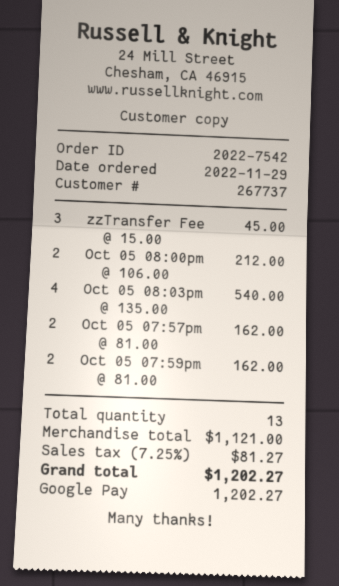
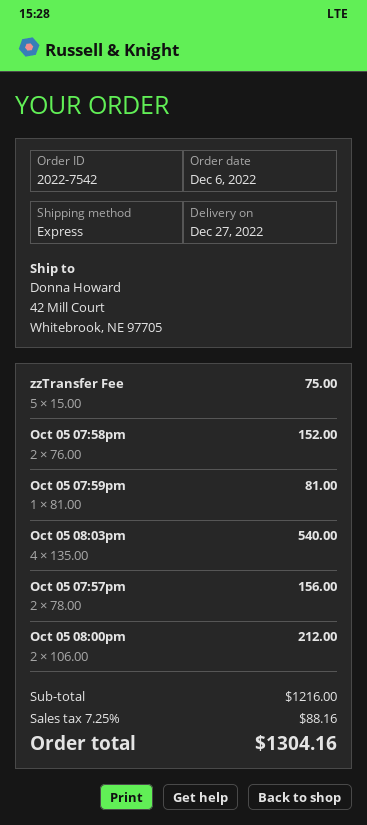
order date: 2022-11-29 -> 2022-12-06
zzTransfer Fee: 3 x 15.00 = 45.00 -> 5 x 15.00 = 75.00
Oct 05 07:57pm: 2 x 81.00 = 162.00 -> 2 x 78.00 = 156.00
Oct 05 07:59pm: 2 x 81.00 = 162.00 -> 1 x 81.00 = 81.00
Oct 05 07:58pm: none -> 2 x 76.00 = 152.00
subtotal: 1121.00 -> 1216.00
tax: 7.25% = 81.27 -> 7.25% = 88.16
total: 1202.27 -> 1304.16

